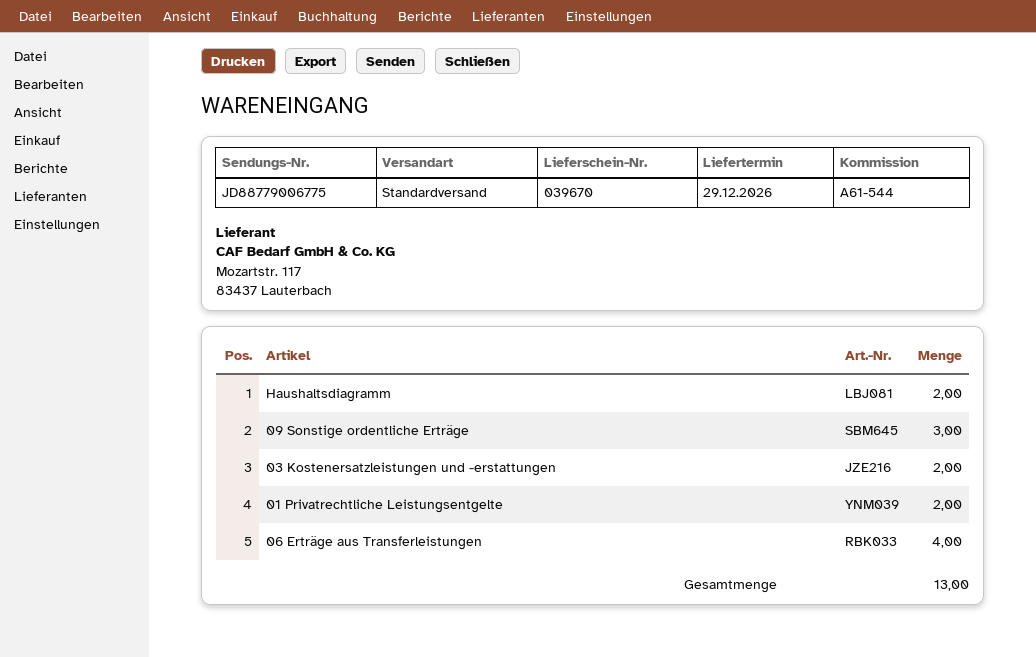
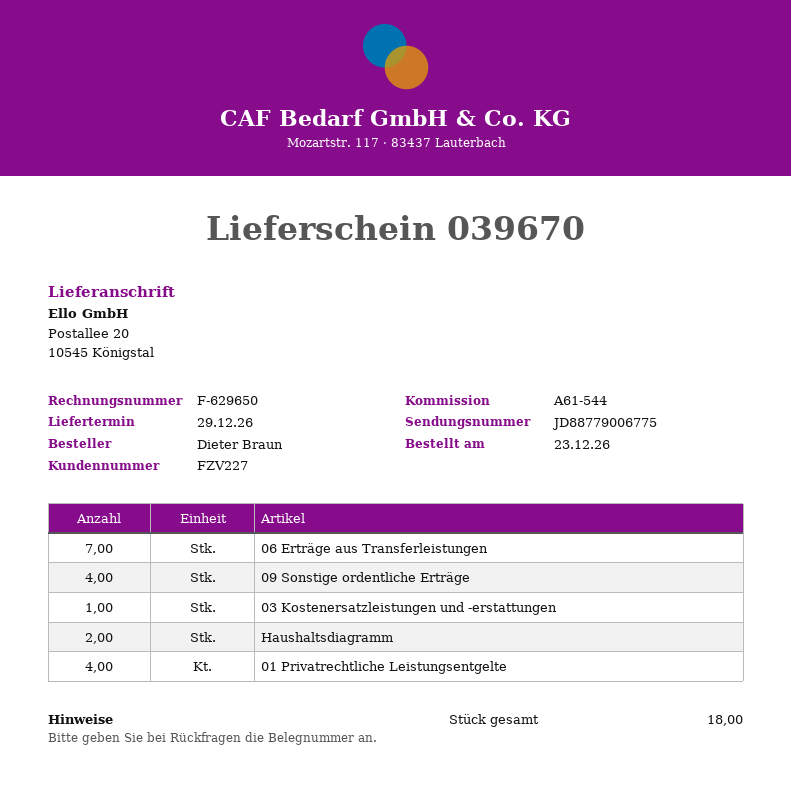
09 Sonstige ordentliche Erträge: 3 -> 4
03 Kostenersatzleistungen und -erstattungen: 2 -> 1
01 Privatrechtliche Leistungsentgelte: 2 -> 4
06 Erträge aus Transferleistungen: 4 -> 7
total quantity: 13 -> 18

